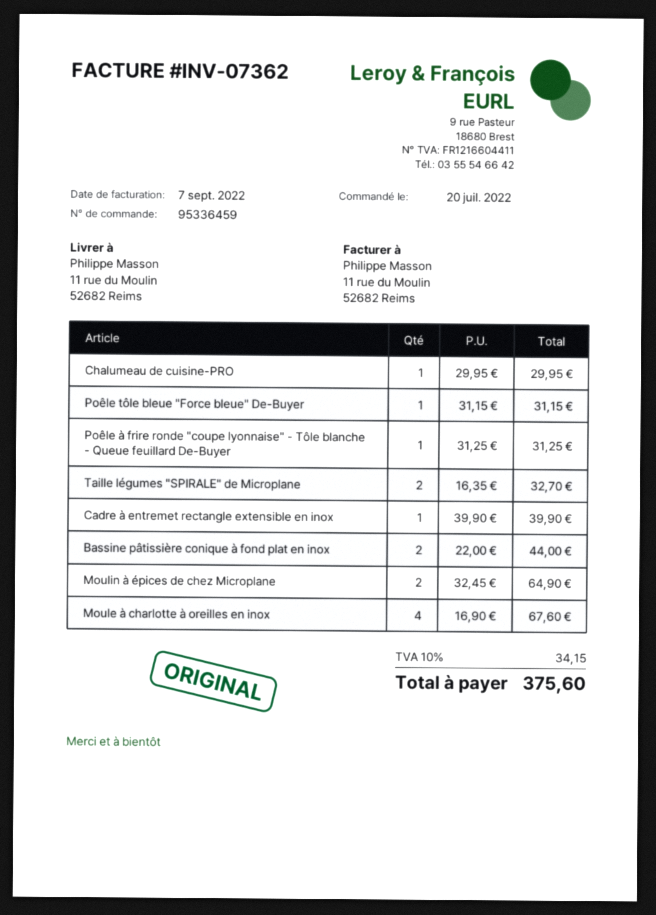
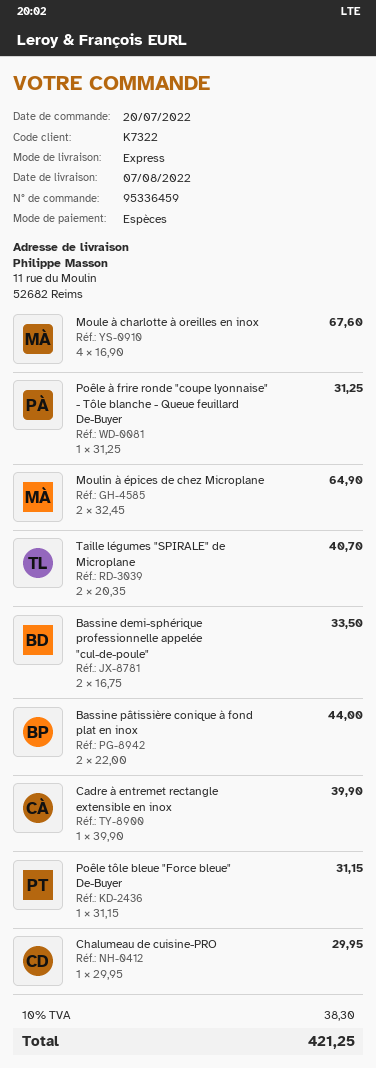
Taille légumes "SPIRALE" de Microplane: 2 x 16.35 = 32.70 -> 2 x 20.35 = 40.70
Bassine demi-sphérique professionnelle appelée "cul-de-poule": none -> 2 x 16.75 = 33.50
tax: 10% = 34.15 -> 10% = 38.30
total: 375.60 -> 421.25

